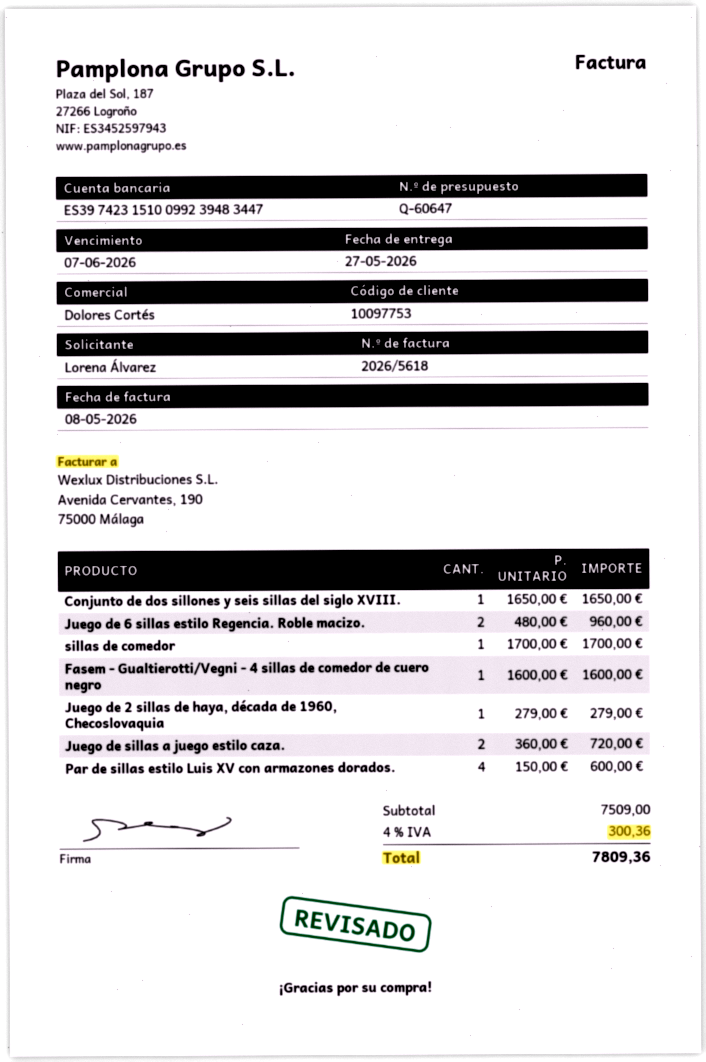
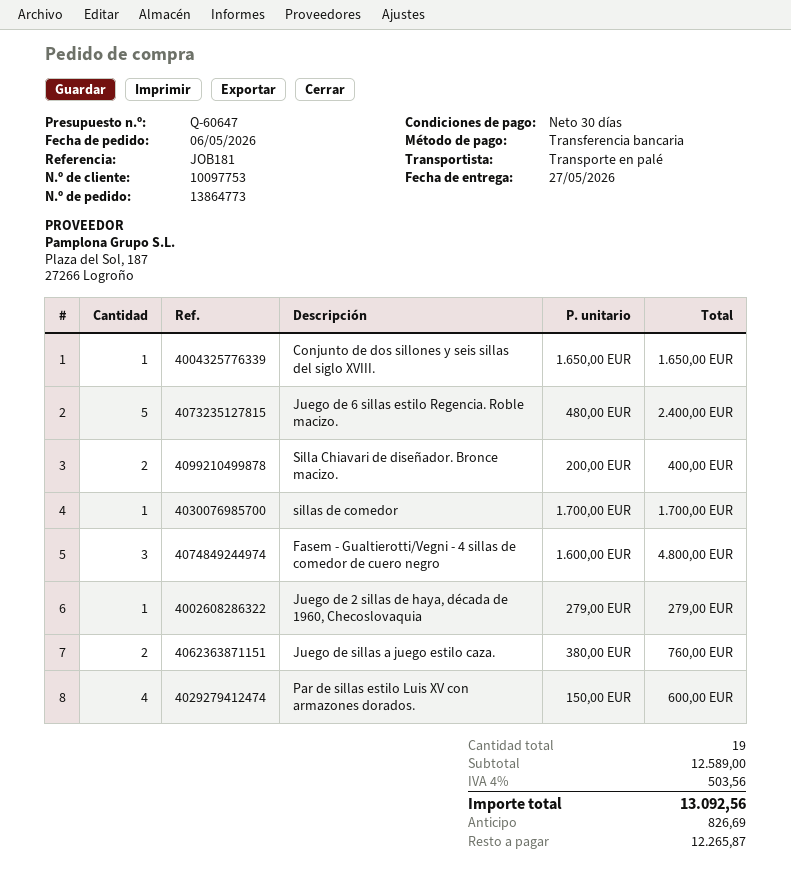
Juego de 6 sillas estilo Regencia. Roble macizo.: 2 x 480.00 = 960.00 -> 5 x 480.00 = 2400.00
Fasem - Gualtierotti/Vegni - 4 sillas de comedor de cuero negro: 1 x 1600.00 = 1600.00 -> 3 x 1600.00 = 4800.00
Juego de sillas a juego estilo caza.: 2 x 360.00 = 720.00 -> 2 x 380.00 = 760.00
Silla Chiavari de diseñador. Bronce macizo.: none -> 2 x 200.00 = 400.00
subtotal: 7509.00 -> 12589.00
tax: 4% = 300.36 -> 4% = 503.56
total: 7809.36 -> 13092.56

